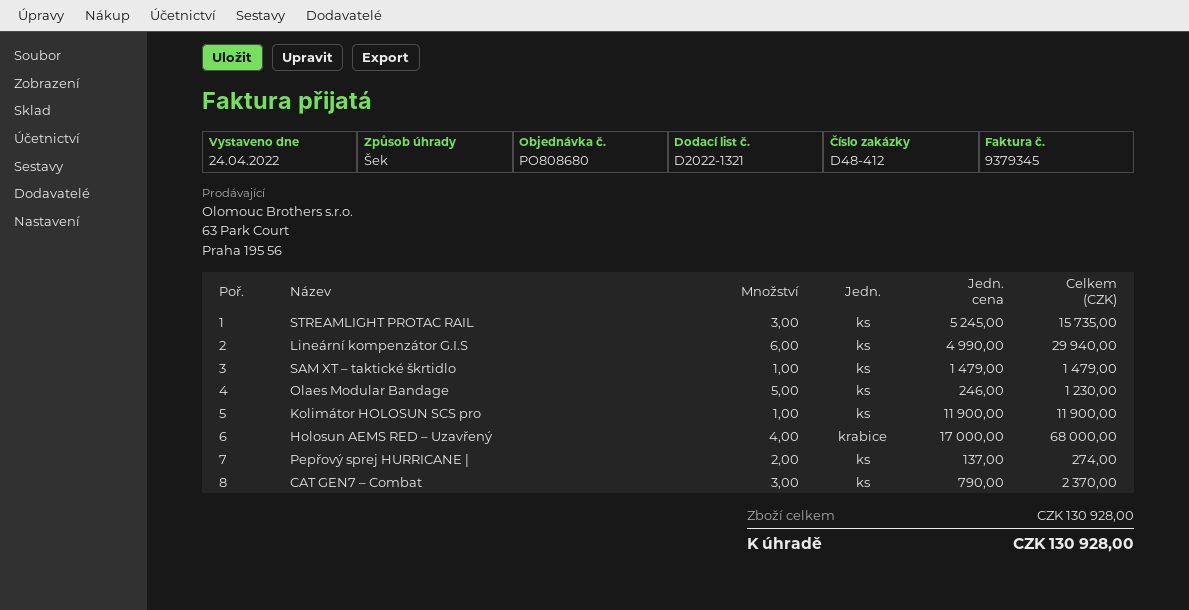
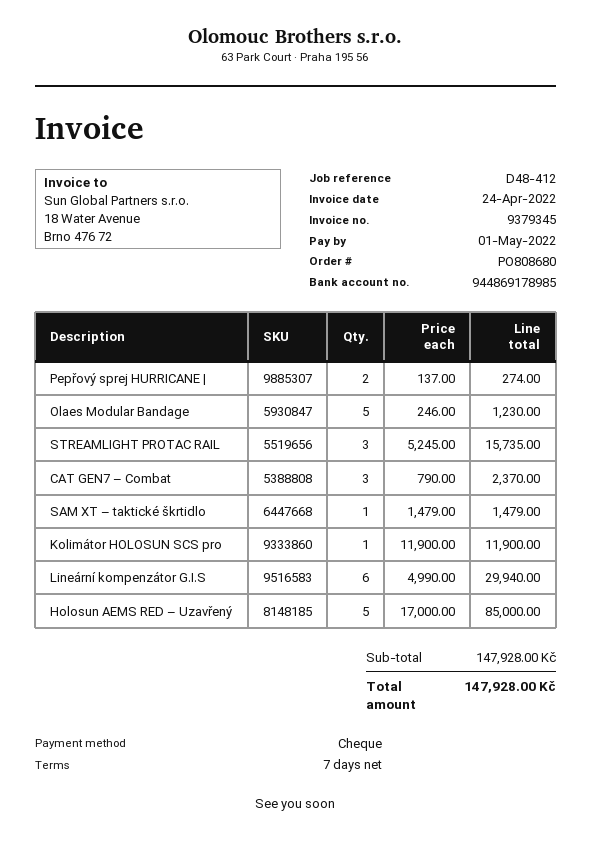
Holosun AEMS RED – Uzavřený: 4 x 17000.00 = 68000.00 -> 5 x 17000.00 = 85000.00
subtotal: 130928.00 -> 147928.00
total: 130928.00 -> 147928.00

